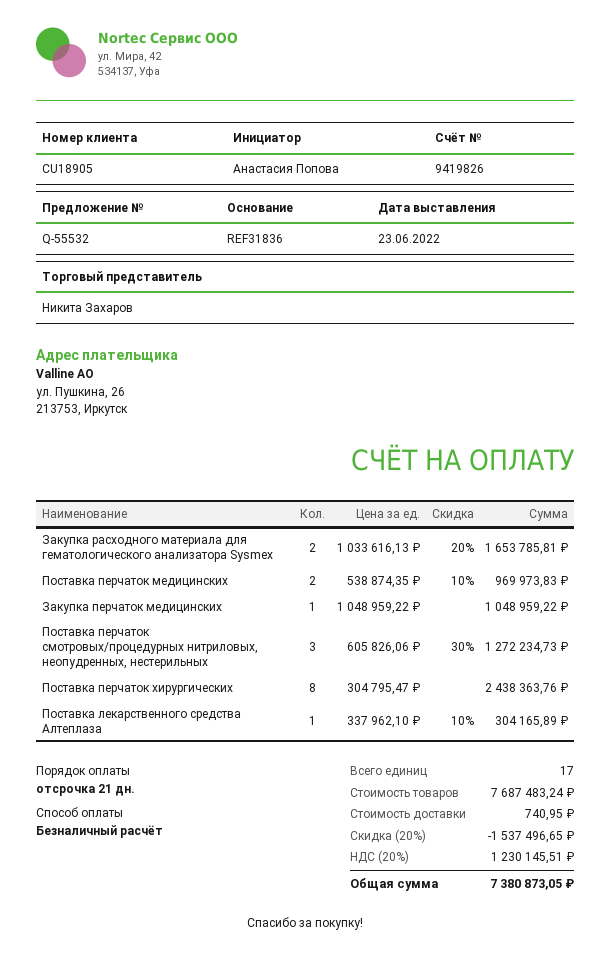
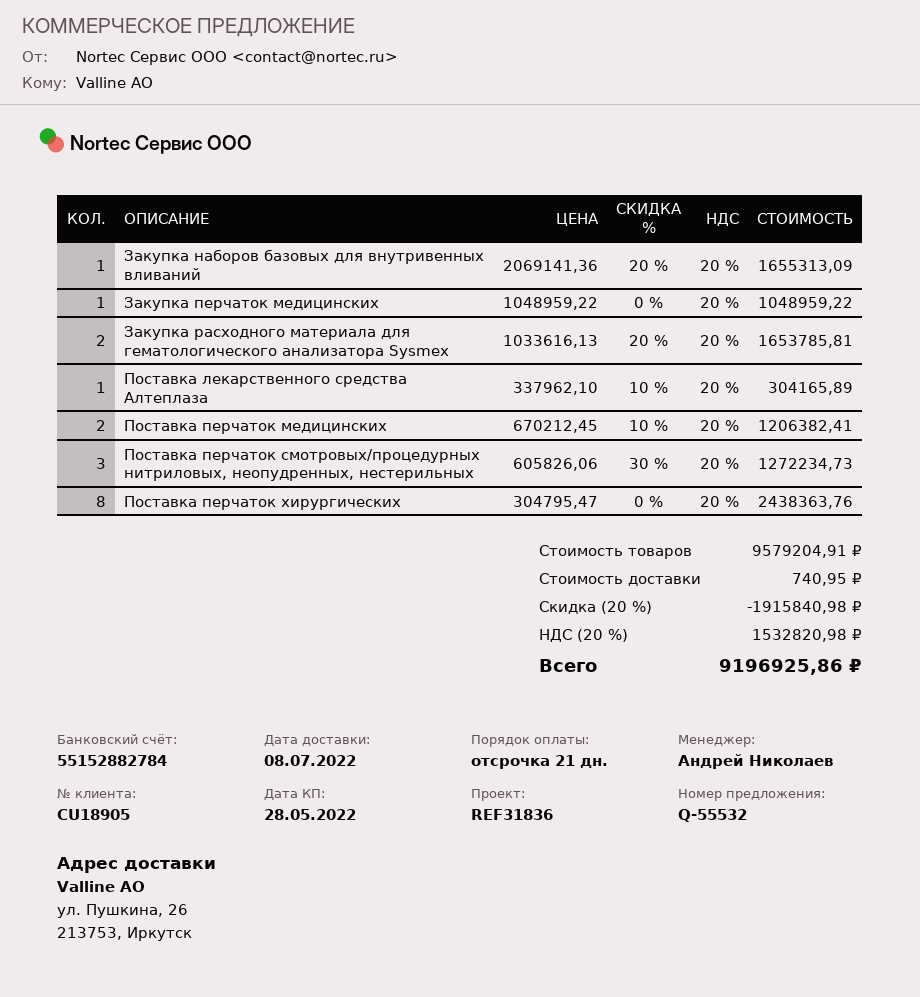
sales rep: Никита Захаров -> Андрей Николаев
Поставка перчаток медицинских: 2 x 538874.35 - 10% = 969973.83 -> 2 x 670212.45 - 10% = 1206382.41
Закупка наборов базовых для внутривенных вливаний: none -> 1 x 2069141.36 - 20% = 1655313.09
subtotal: 7687483.24 -> 9579204.91
discount: 20% = 1537496.65 -> 20% = 1915840.98
tax: 20% = 1230145.51 -> 20% = 1532820.98
total: 7380873.05 -> 9196925.86

